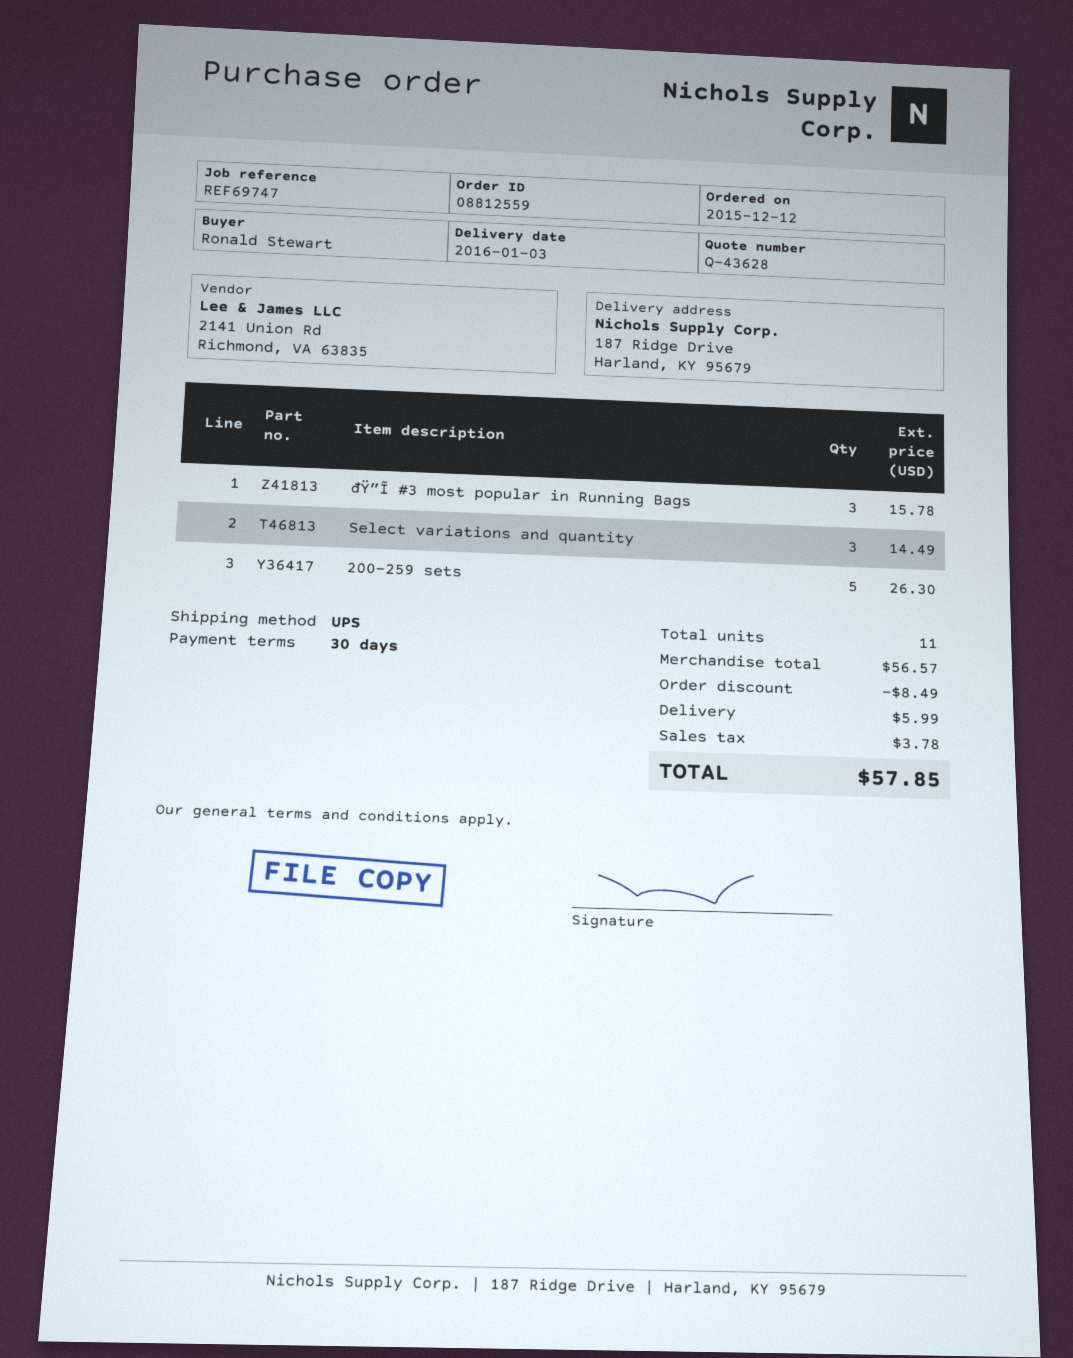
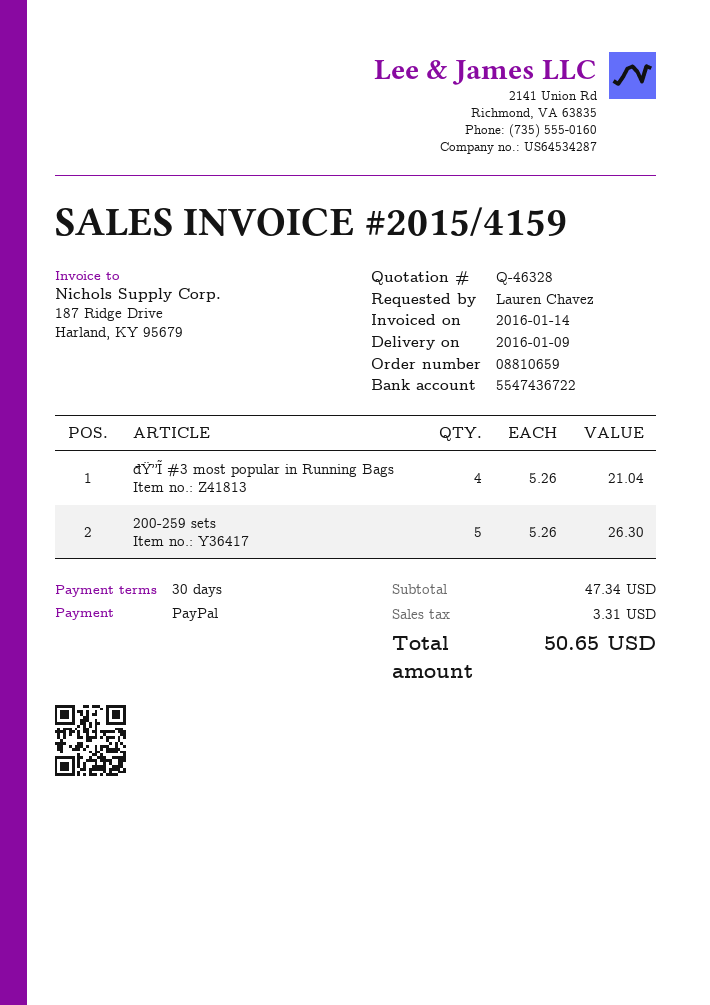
quote number: Q-43628 -> Q-46328
order number: 08812559 -> 08810659
delivery date: 2016-01-03 -> 2016-01-09
ordered by: Ronald Stewart -> Lauren Chavez
đŸ”Ĩ #3 most popular in Running Bags: 3 for 15.78 -> 4 for 21.04
Select variations and quantity: 3 for 14.49 -> none
subtotal: 56.57 -> 47.34
discount: 8.49 -> none
shipping: 5.99 -> none
tax: 3.78 -> 3.31
total: 57.85 -> 50.65

